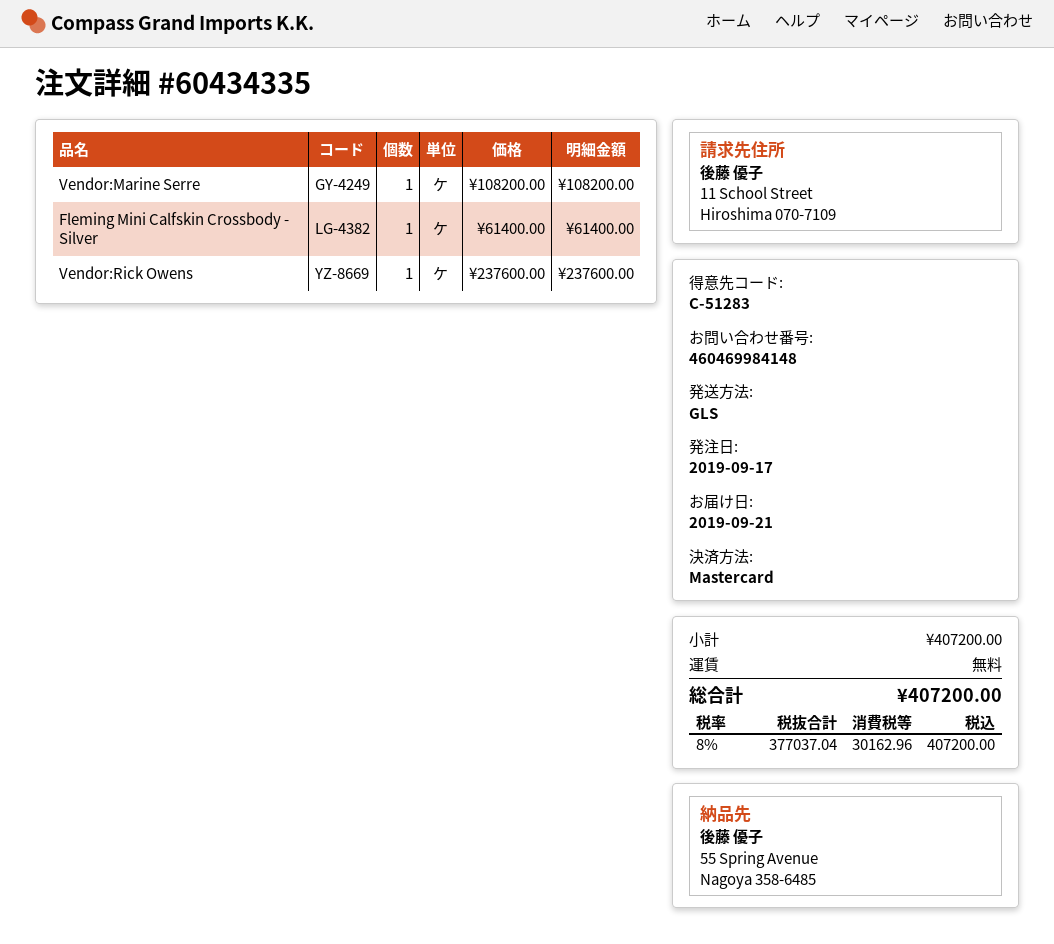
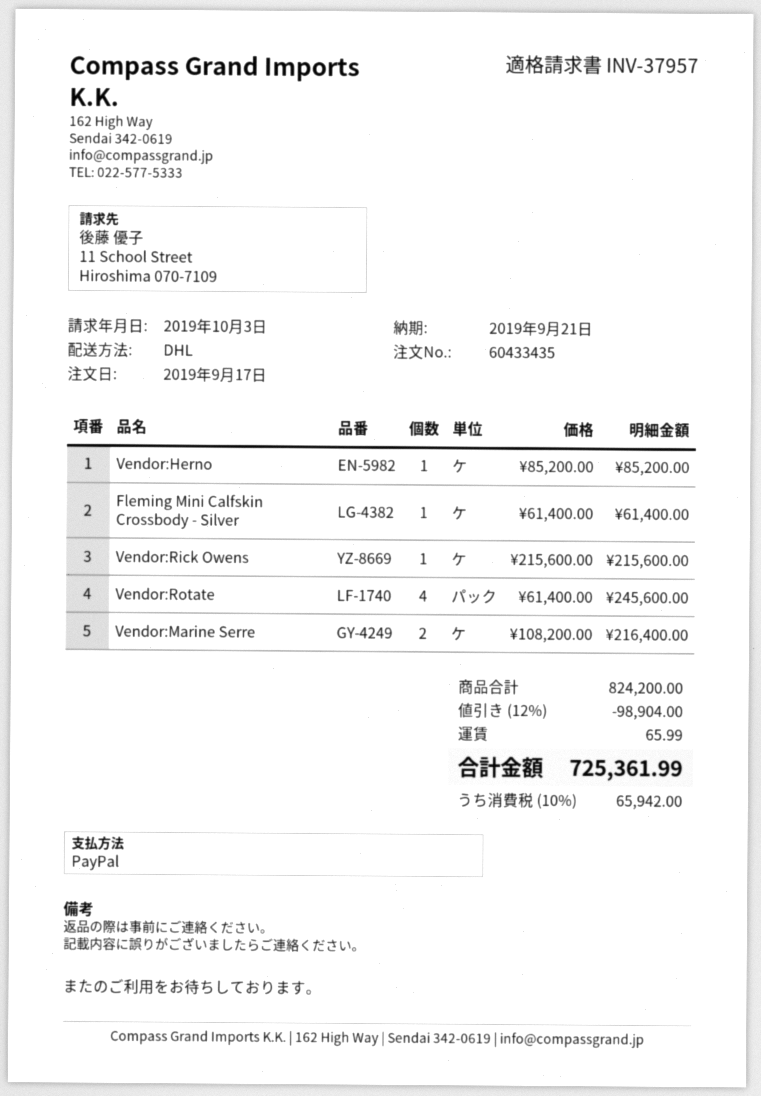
order number: 60434335 -> 60433435
payment method: Mastercard -> PayPal
shipping method: GLS -> DHL
Vendor:Marine Serre: 1 x 108200.00 = 108200.00 -> 2 x 108200.00 = 216400.00
Vendor:Rick Owens: 1 x 237600.00 = 237600.00 -> 1 x 215600.00 = 215600.00
Vendor:Herno: none -> 1 x 85200.00 = 85200.00
Vendor:Rotate: none -> 4 x 61400.00 = 245600.00
subtotal: 407200.00 -> 824200.00
discount: none -> 12% = 98904.00
shipping: 0.00 -> 65.99
tax: 8% = 30162.96 -> 10% = 65942.00
total: 407200.00 -> 725361.99

